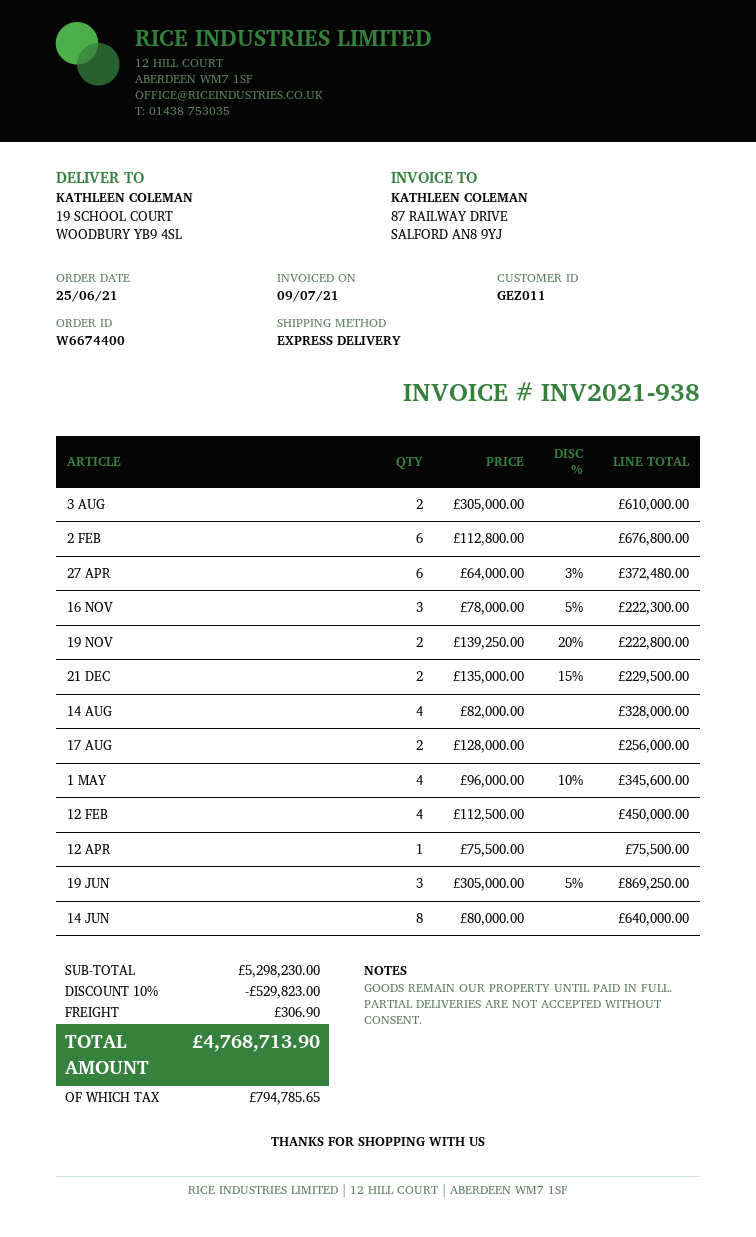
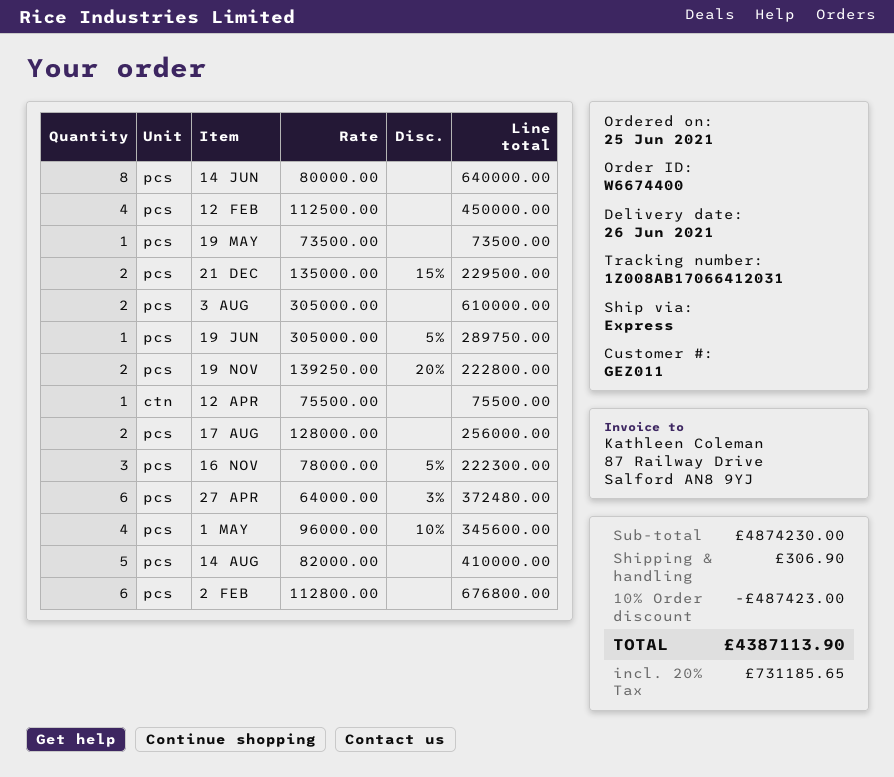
14 AUG: 4 x 82000.00 = 328000.00 -> 5 x 82000.00 = 410000.00
19 JUN: 3 x 305000.00 - 5% = 869250.00 -> 1 x 305000.00 - 5% = 289750.00
19 MAY: none -> 1 x 73500.00 = 73500.00
subtotal: 5298230.00 -> 4874230.00
discount: 10% = 529823.00 -> 10% = 487423.00
tax: 794785.65 -> 731185.65
total: 4768713.90 -> 4387113.90

